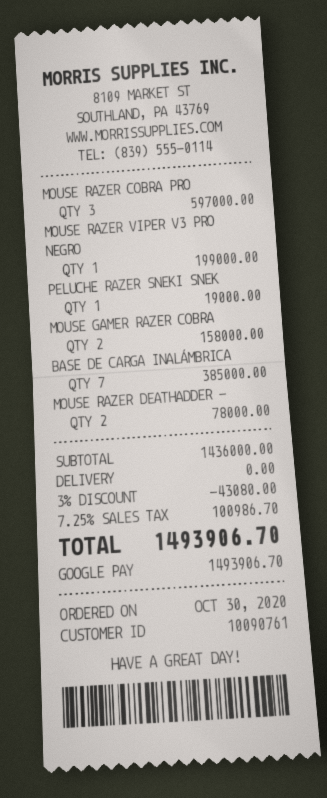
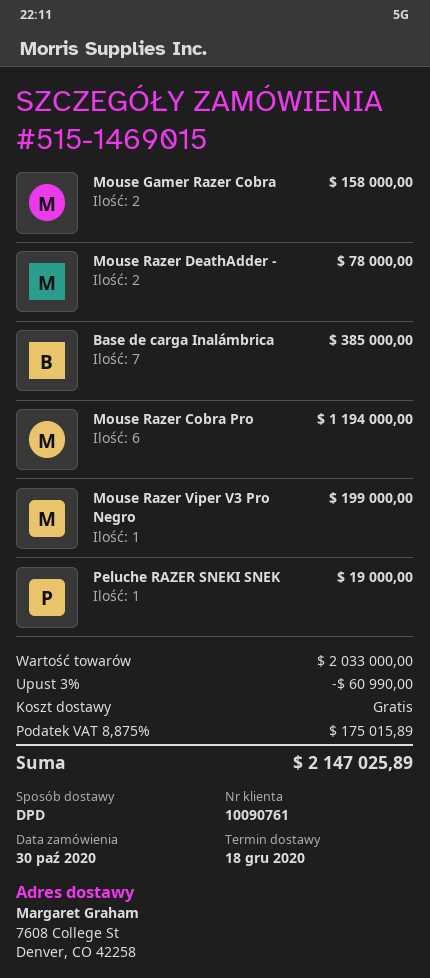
MOUSE RAZER COBRA PRO: 3 for 597000.00 -> 6 for 1194000.00
subtotal: 1436000.00 -> 2033000.00
discount: 3% = 43080.00 -> 3% = 60990.00
tax: 7.25% = 100986.70 -> 8.875% = 175015.89
total: 1493906.70 -> 2147025.89

